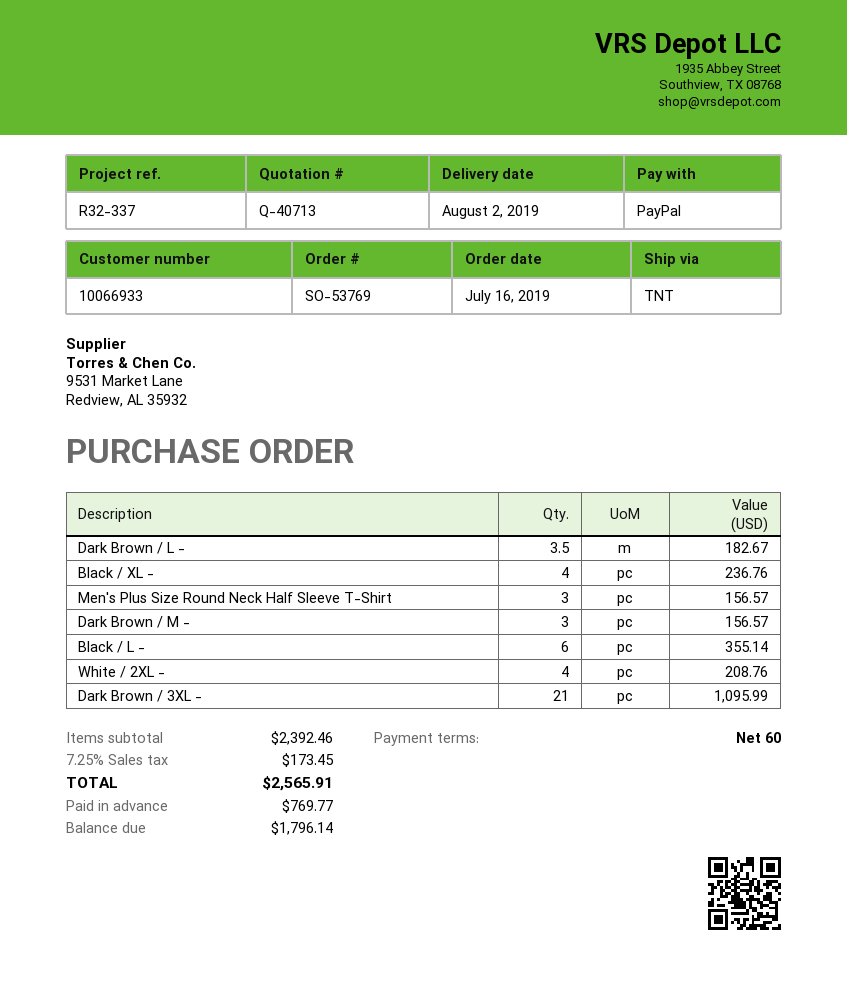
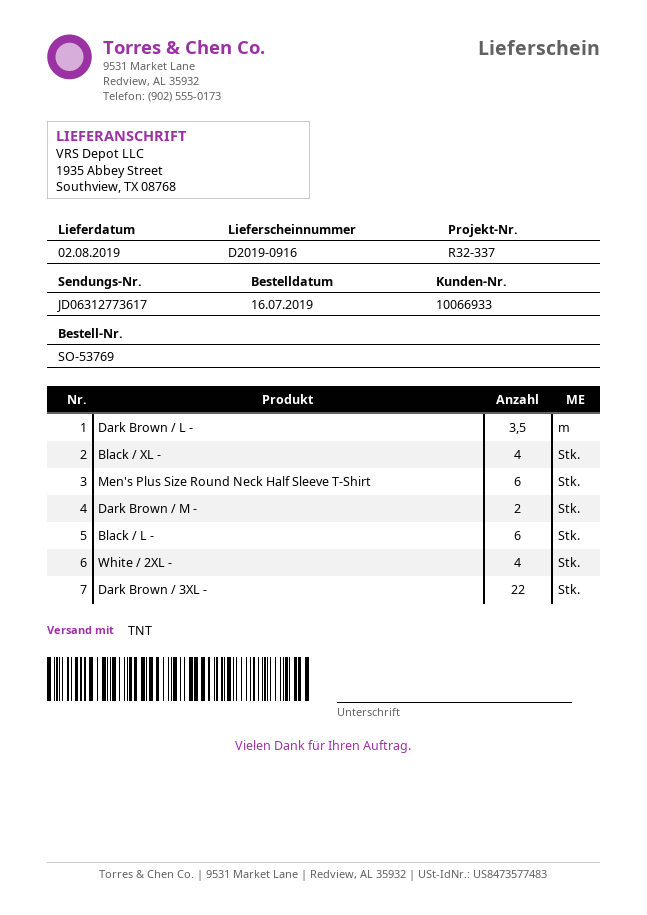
Men's Plus Size Round Neck Half Sleeve T-Shirt: 3 -> 6
Dark Brown / M -: 3 -> 2
Dark Brown / 3XL -: 21 -> 22

